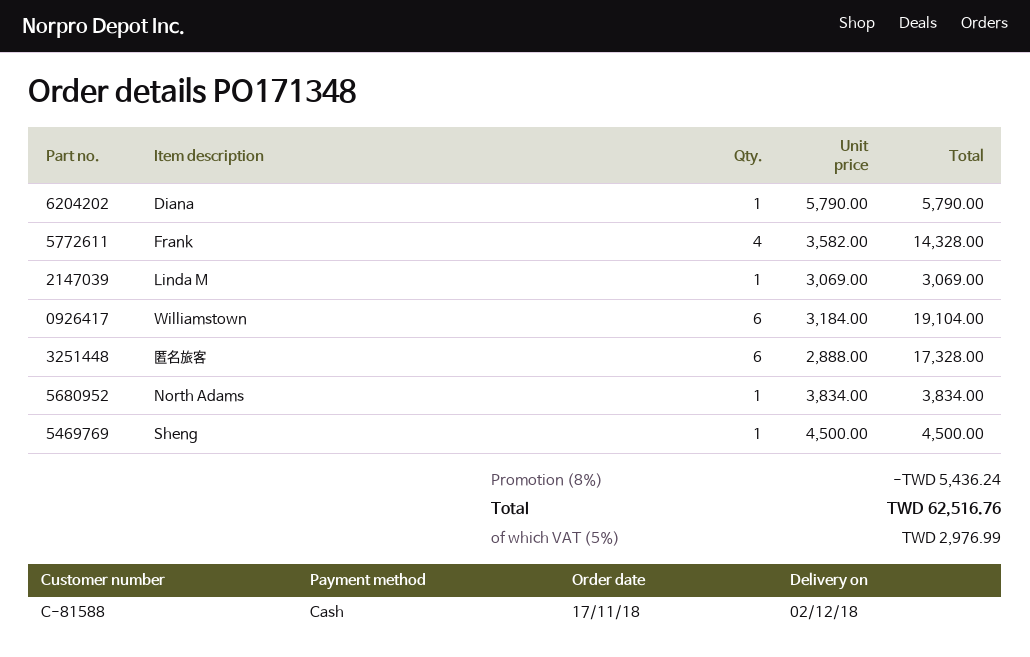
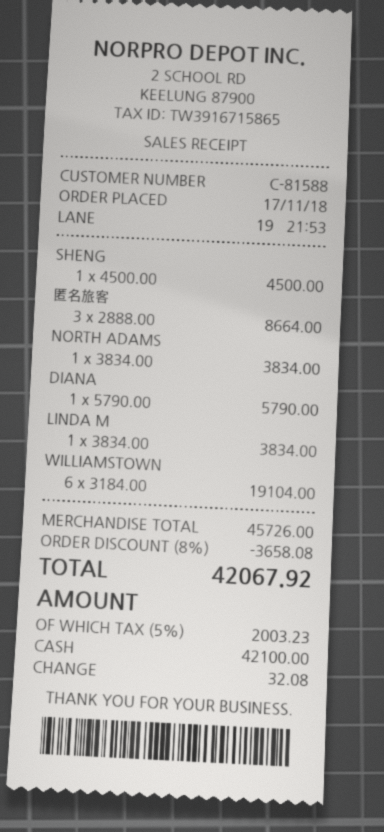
Frank: 4 x 3582.00 = 14328.00 -> none
Linda M: 1 x 3069.00 = 3069.00 -> 1 x 3834.00 = 3834.00
匿名旅客: 6 x 2888.00 = 17328.00 -> 3 x 2888.00 = 8664.00
discount: 8% = 5436.24 -> 8% = 3658.08
tax: 5% = 2976.99 -> 5% = 2003.23
total: 62516.76 -> 42067.92

